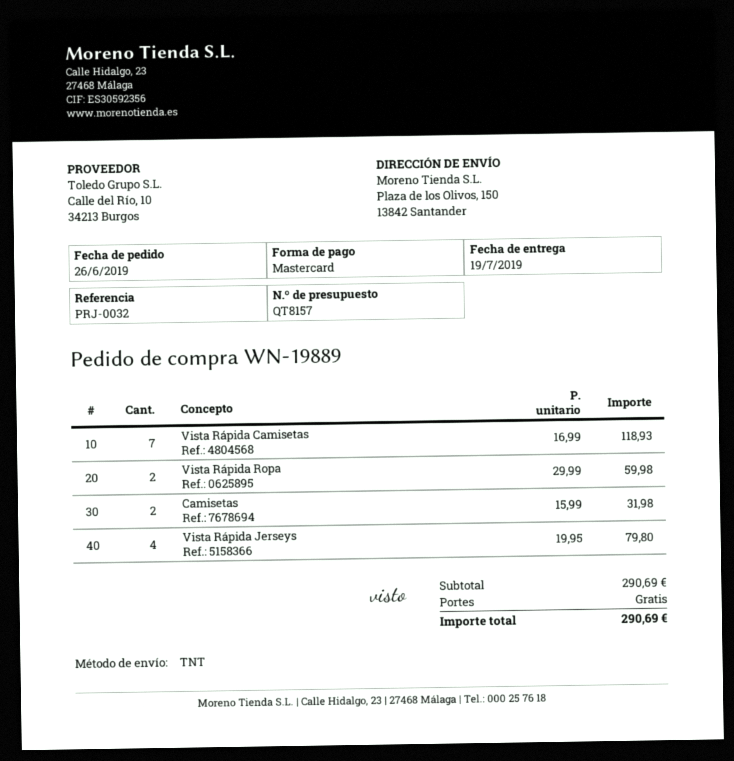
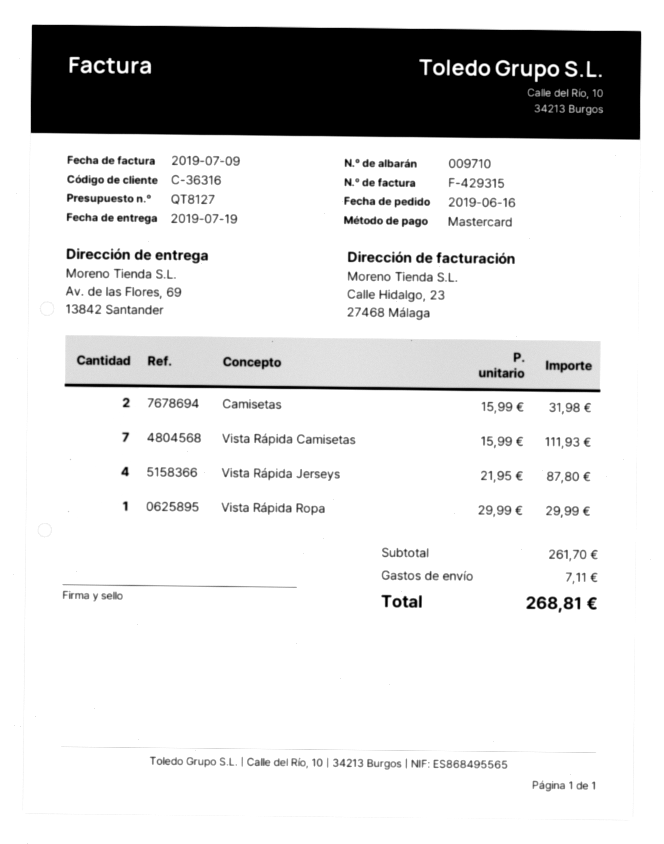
quote number: QT8157 -> QT8127
order date: 2019-06-26 -> 2019-06-16
ship to: Plaza de los Olivos, 150, 13842 Santander -> Av. de las Flores, 69, 13842 Santander
Vista Rápida Camisetas: 7 x 16.99 = 118.93 -> 7 x 15.99 = 111.93
Vista Rápida Ropa: 2 x 29.99 = 59.98 -> 1 x 29.99 = 29.99
Vista Rápida Jerseys: 4 x 19.95 = 79.80 -> 4 x 21.95 = 87.80
subtotal: 290.69 -> 261.70
shipping: 0.00 -> 7.11
total: 290.69 -> 268.81

